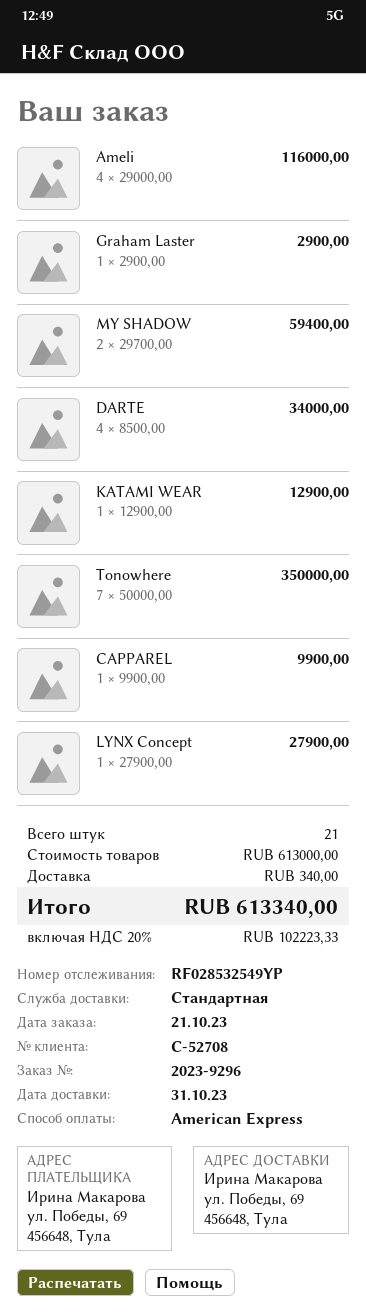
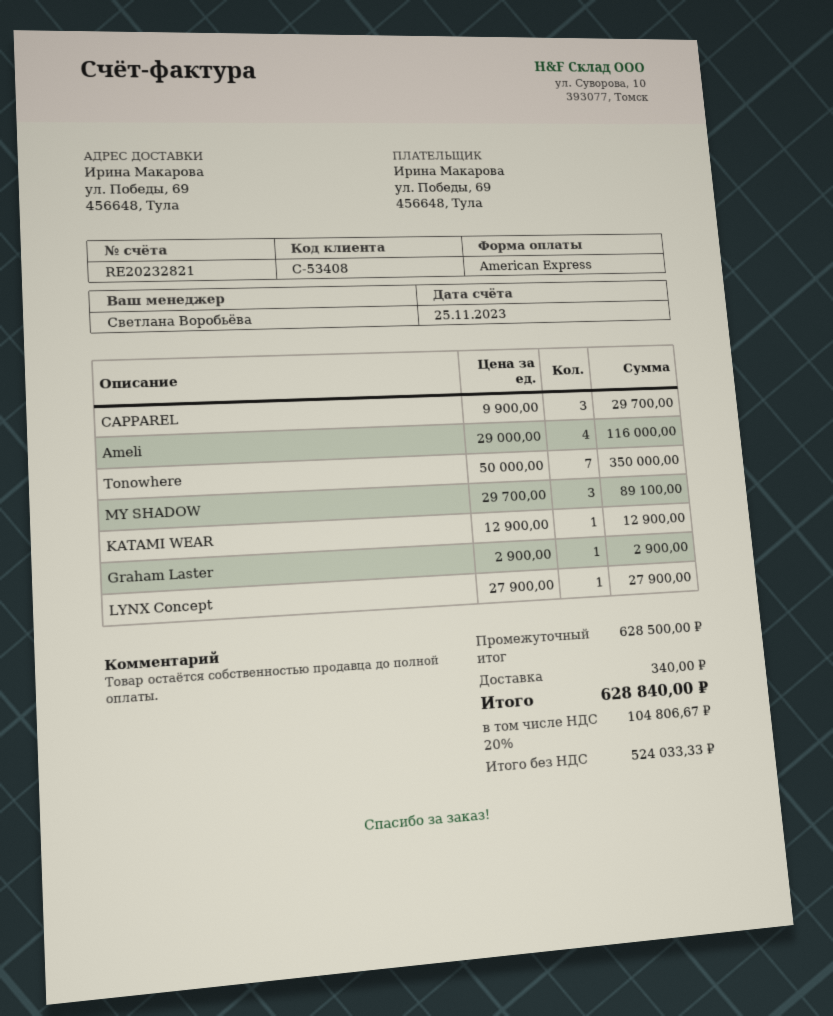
customer number: C-52708 -> C-53408
MY SHADOW: 2 x 29700.00 = 59400.00 -> 3 x 29700.00 = 89100.00
DARTE: 4 x 8500.00 = 34000.00 -> none
CAPPAREL: 1 x 9900.00 = 9900.00 -> 3 x 9900.00 = 29700.00
subtotal: 613000.00 -> 628500.00
tax: 20% = 102223.33 -> 20% = 104806.67
total: 613340.00 -> 628840.00

